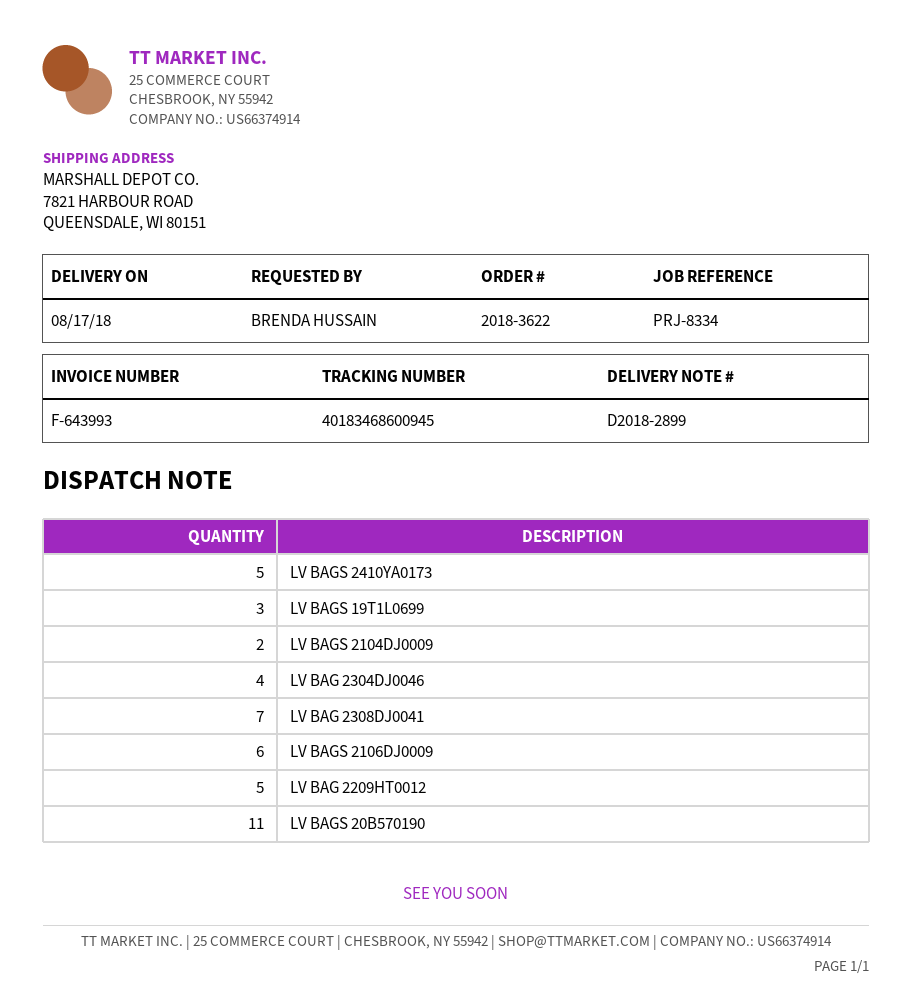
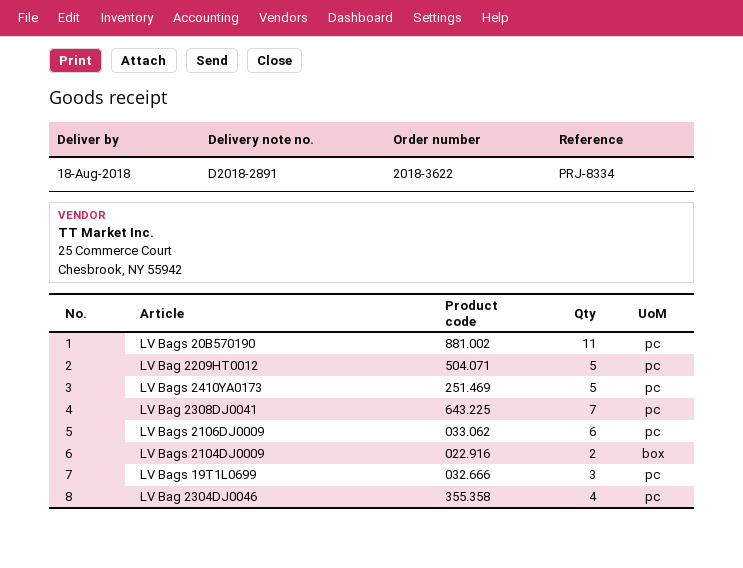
delivery note number: D2018-2899 -> D2018-2891
delivery date: 2018-08-17 -> 2018-08-18

